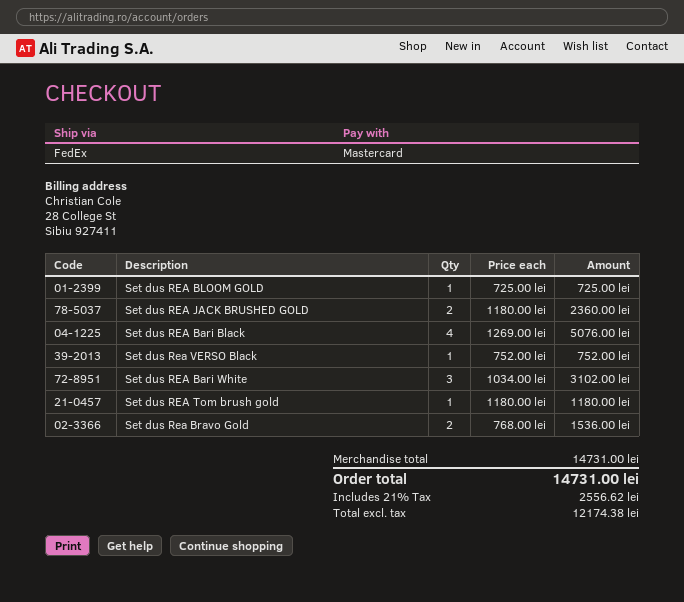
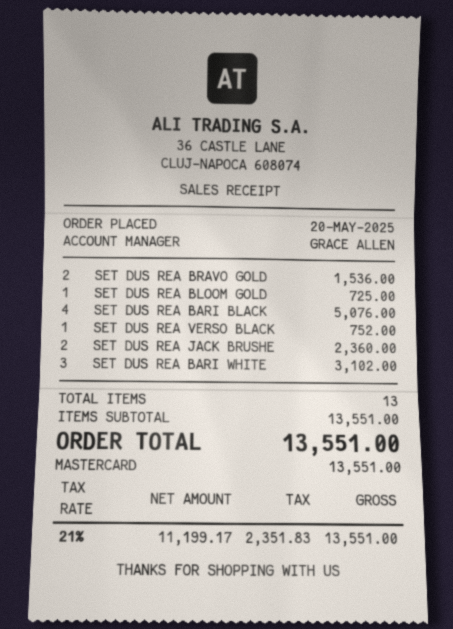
Set dus REA Tom brush gold: 1 for 1180.00 -> none
subtotal: 14731.00 -> 13551.00
net: 12174.38 -> 11199.17
tax: 21% = 2556.62 -> 21% = 2351.83
total: 14731.00 -> 13551.00

